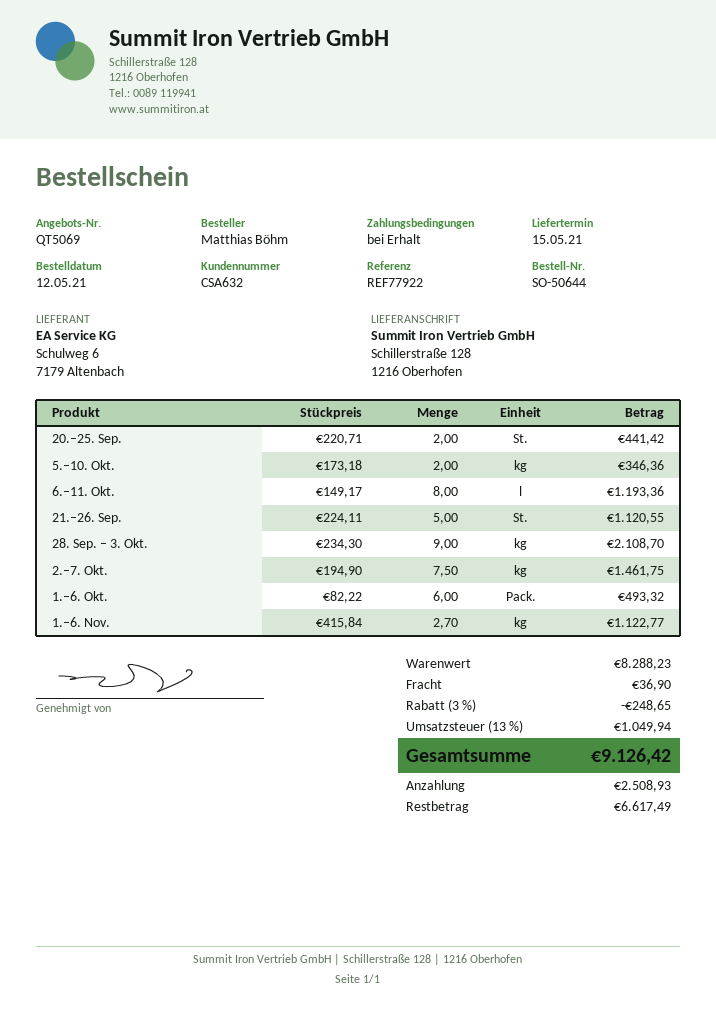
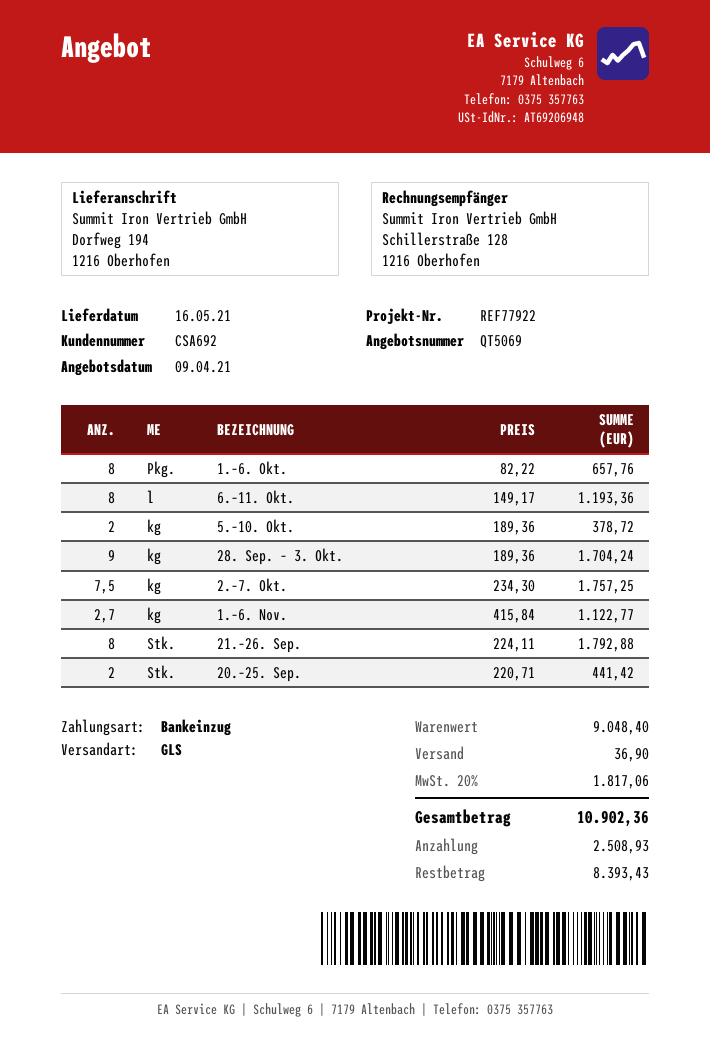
delivery date: 2021-05-15 -> 2021-05-16
customer number: CSA632 -> CSA692
ship to: Schillerstraße 128, 1216 Oberhofen -> Dorfweg 194, 1216 Oberhofen
5.–10. Okt.: 2 x 173.18 = 346.36 -> 2 x 189.36 = 378.72
21.–26. Sep.: 5 x 224.11 = 1120.55 -> 8 x 224.11 = 1792.88
28. Sep. – 3. Okt.: 9 x 234.30 = 2108.70 -> 9 x 189.36 = 1704.24
2.–7. Okt.: 7.5 x 194.90 = 1461.75 -> 7.5 x 234.30 = 1757.25
1.–6. Okt.: 6 x 82.22 = 493.32 -> 8 x 82.22 = 657.76
subtotal: 8288.23 -> 9048.40
discount: 3% = 248.65 -> none
tax: 13% = 1049.94 -> 20% = 1817.06
total: 9126.42 -> 10902.36
balance: 6617.49 -> 8393.43

